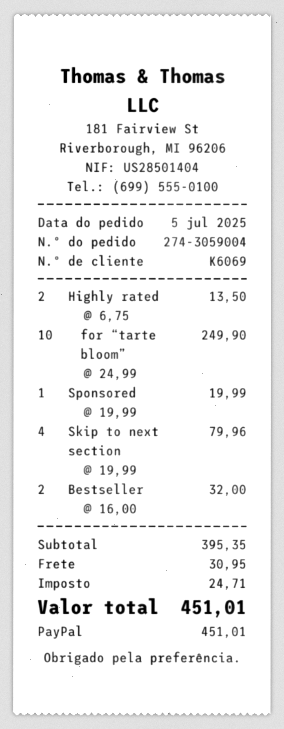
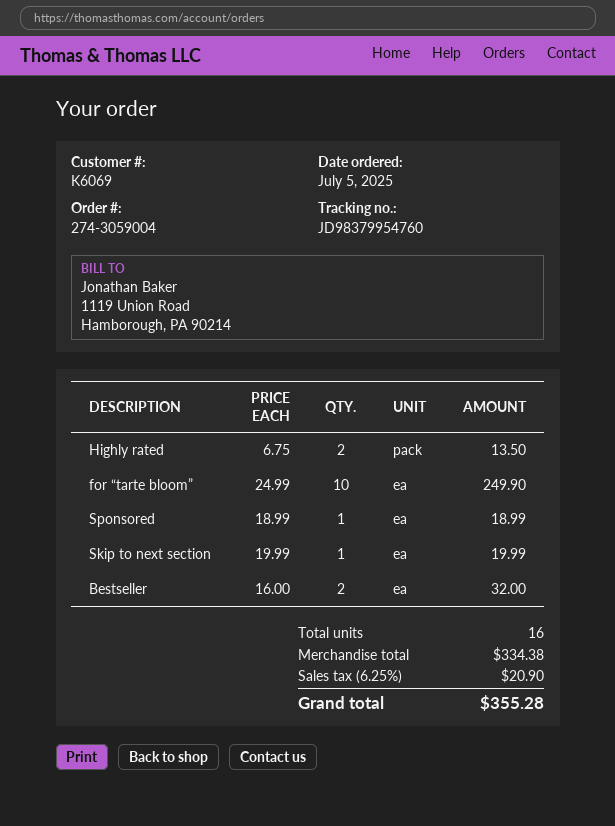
Sponsored: 1 x 19.99 = 19.99 -> 1 x 18.99 = 18.99
Skip to next section: 4 x 19.99 = 79.96 -> 1 x 19.99 = 19.99
subtotal: 395.35 -> 334.38
shipping: 30.95 -> none
tax: 24.71 -> 20.90
total: 451.01 -> 355.28

